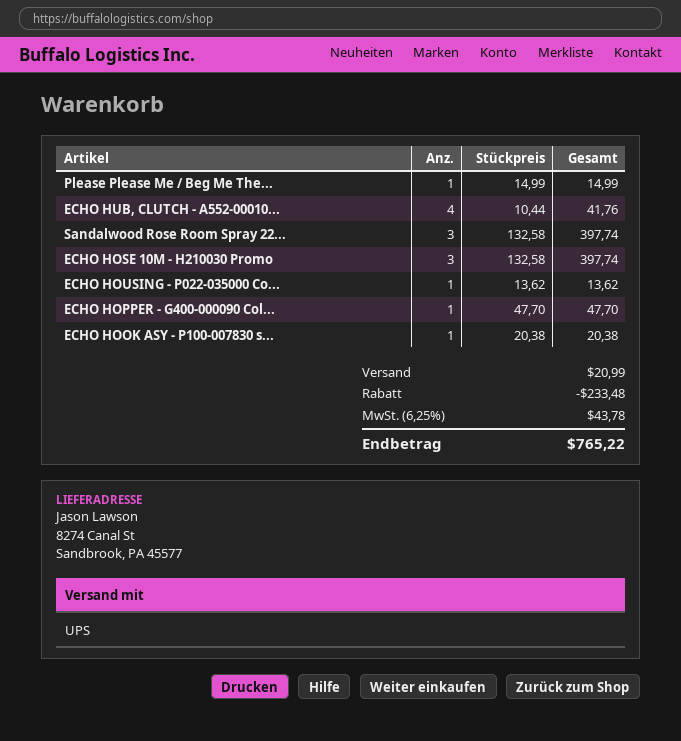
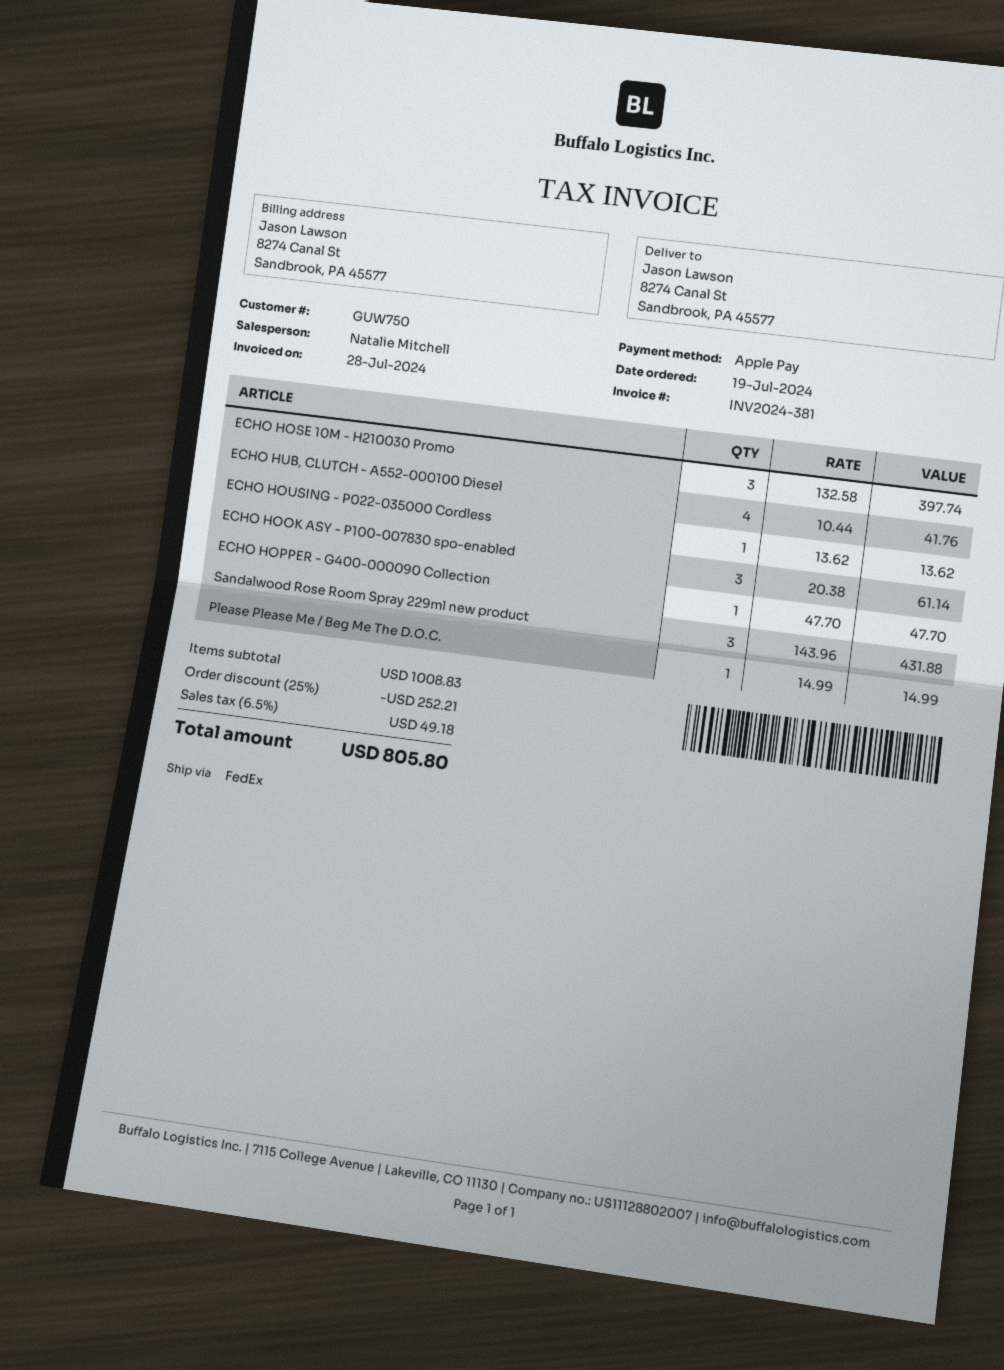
shipping method: UPS -> FedEx
Sandalwood Rose Room Spray 22...: 3 x 132.58 = 397.74 -> 3 x 143.96 = 431.88
ECHO HOOK ASY - P100-007830 s...: 1 x 20.38 = 20.38 -> 3 x 20.38 = 61.14
discount: 233.48 -> 252.21
shipping: 20.99 -> none
tax: 6.25% = 43.78 -> 6.5% = 49.18
total: 765.22 -> 805.80

